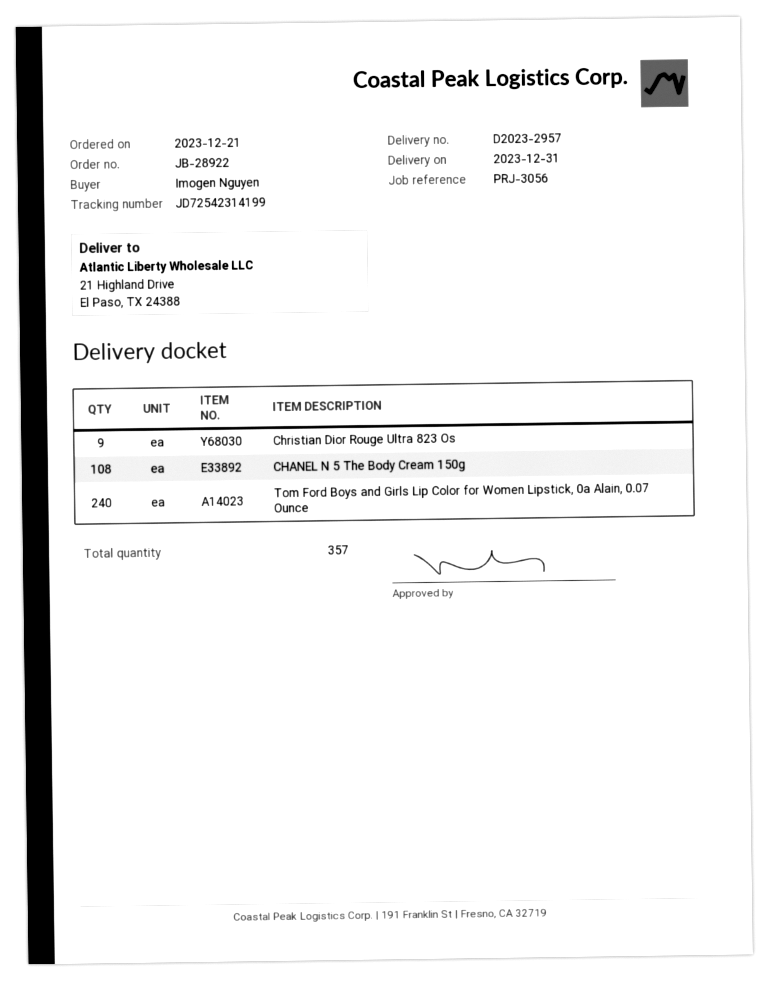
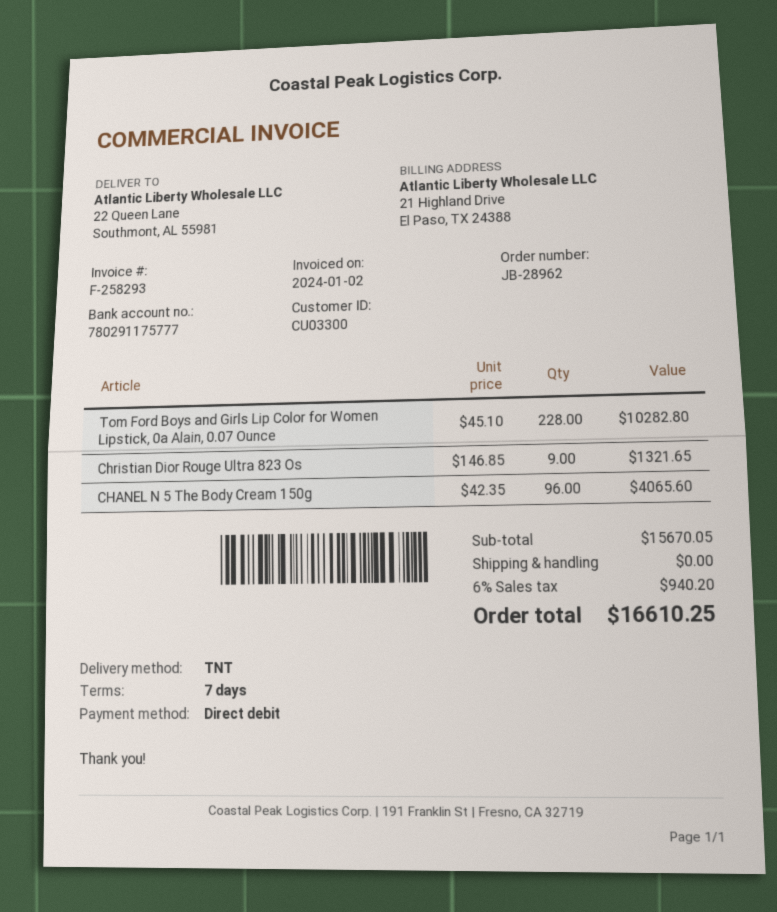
order number: JB-28922 -> JB-28962
ship to: 21 Highland Drive, El Paso, TX 24388 -> 22 Queen Lane, Southmont, AL 55981
CHANEL N 5 The Body Cream 150g: 108 -> 96
Tom Ford Boys and Girls Lip Color for Women Lipstick, 0a Alain, 0.07 Ounce: 240 -> 228

